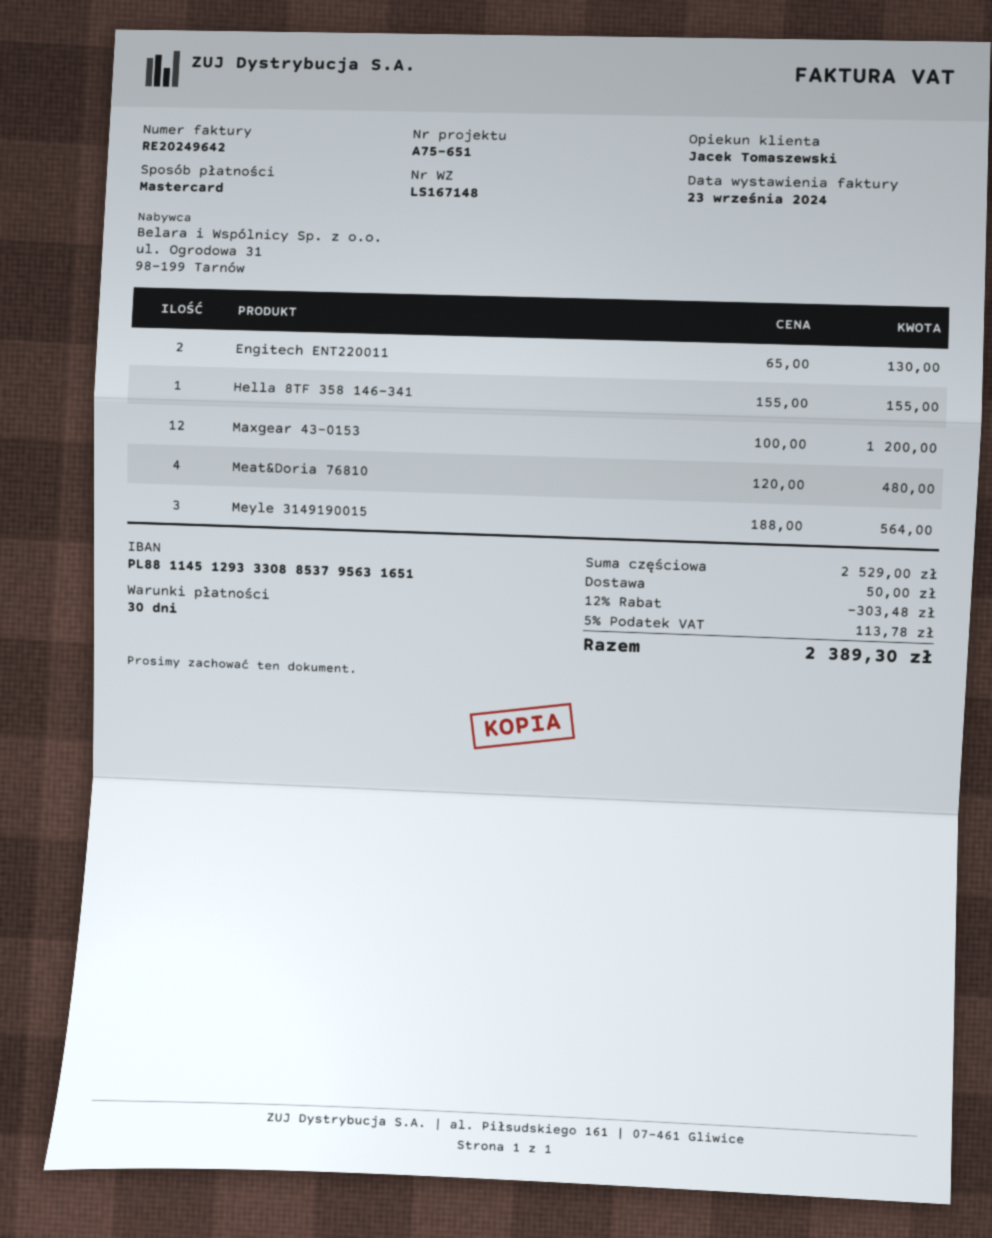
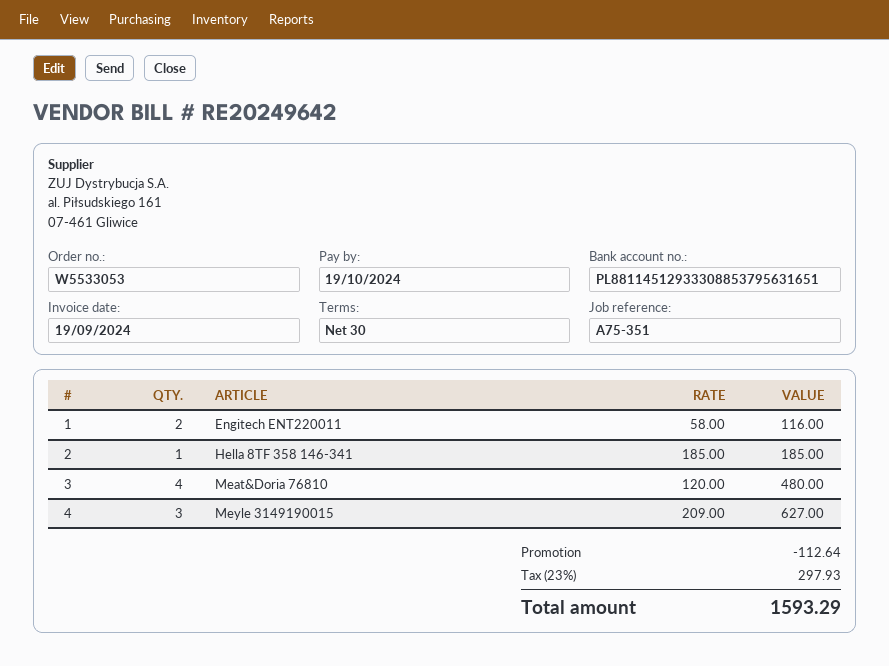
invoice date: 2024-09-23 -> 2024-09-19
reference: A75-651 -> A75-351
Engitech ENT220011: 2 x 65.00 = 130.00 -> 2 x 58.00 = 116.00
Hella 8TF 358 146-341: 1 x 155.00 = 155.00 -> 1 x 185.00 = 185.00
Maxgear 43-0153: 12 x 100.00 = 1200.00 -> none
Meyle 3149190015: 3 x 188.00 = 564.00 -> 3 x 209.00 = 627.00
discount: 303.48 -> 112.64
shipping: 50.00 -> none
tax: 5% = 113.78 -> 23% = 297.93
total: 2389.30 -> 1593.29

